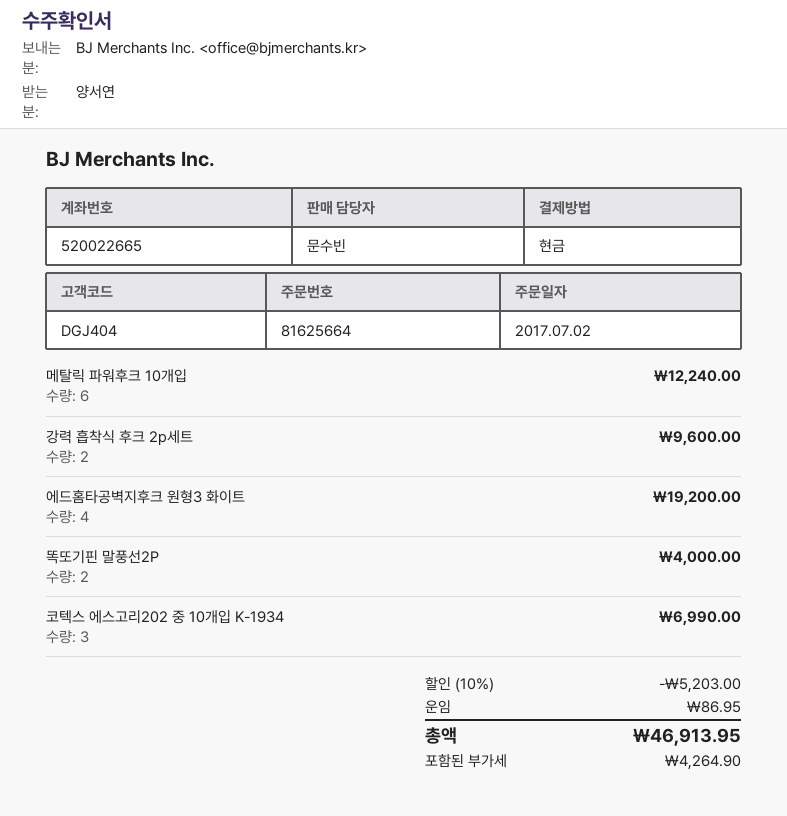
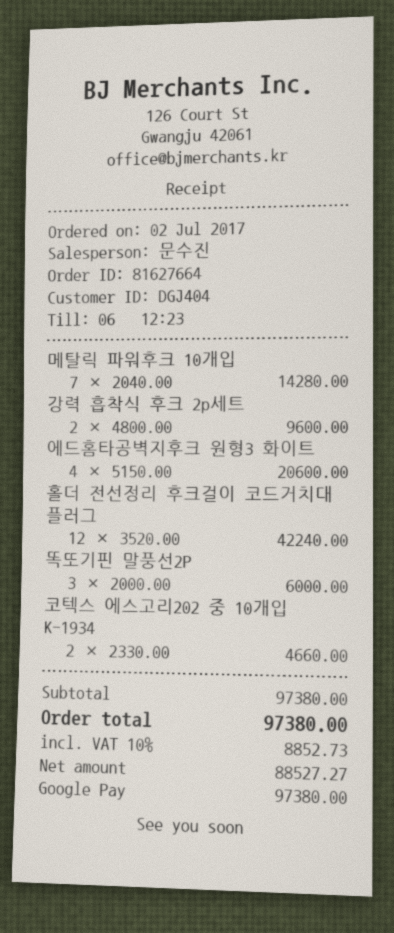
order number: 81625664 -> 81627664
sales rep: 문수빈 -> 문수진
payment method: cash -> Google Pay
메탈릭 파워후크 10개입: 6 for 12240.00 -> 7 for 14280.00
에드홈타공벽지후크 원형3 화이트: 4 for 19200.00 -> 4 for 20600.00
똑또기핀 말풍선2P: 2 for 4000.00 -> 3 for 6000.00
코텍스 에스고리202 중 10개입 K-1934: 3 for 6990.00 -> 2 for 4660.00
홀더 전선정리 후크걸이 코드거치대 플러그: none -> 12 for 42240.00
discount: 10% = 5203.00 -> none
shipping: 86.95 -> none
tax: 4264.90 -> 8852.73
total: 46913.95 -> 97380.00

